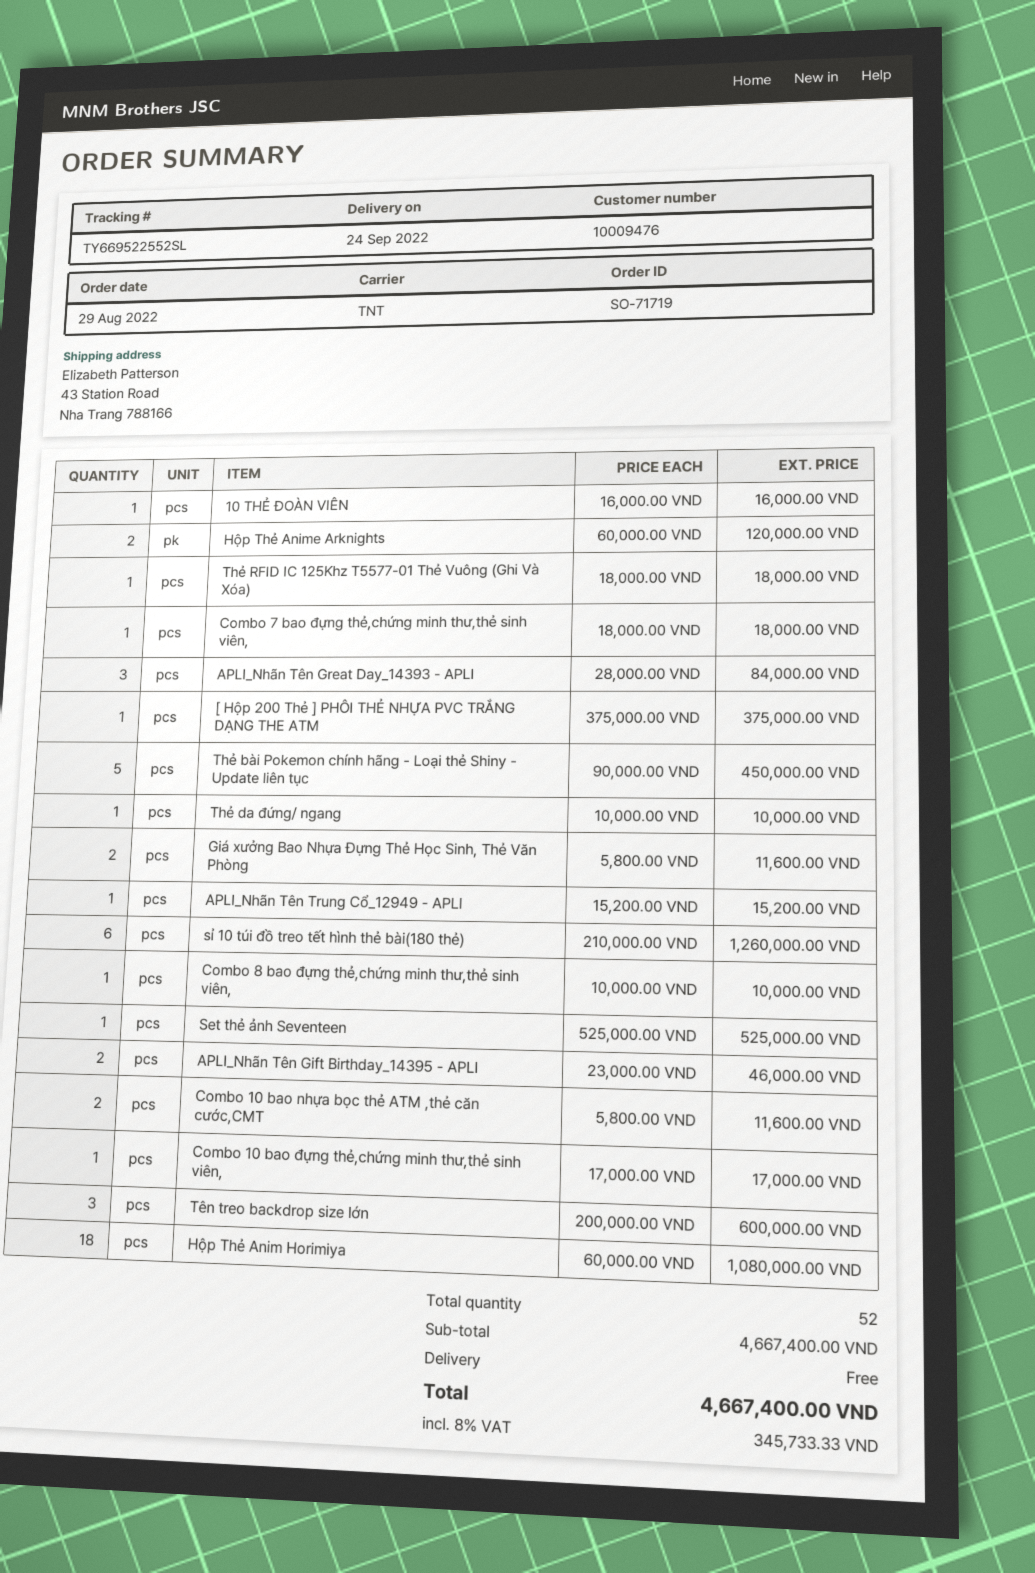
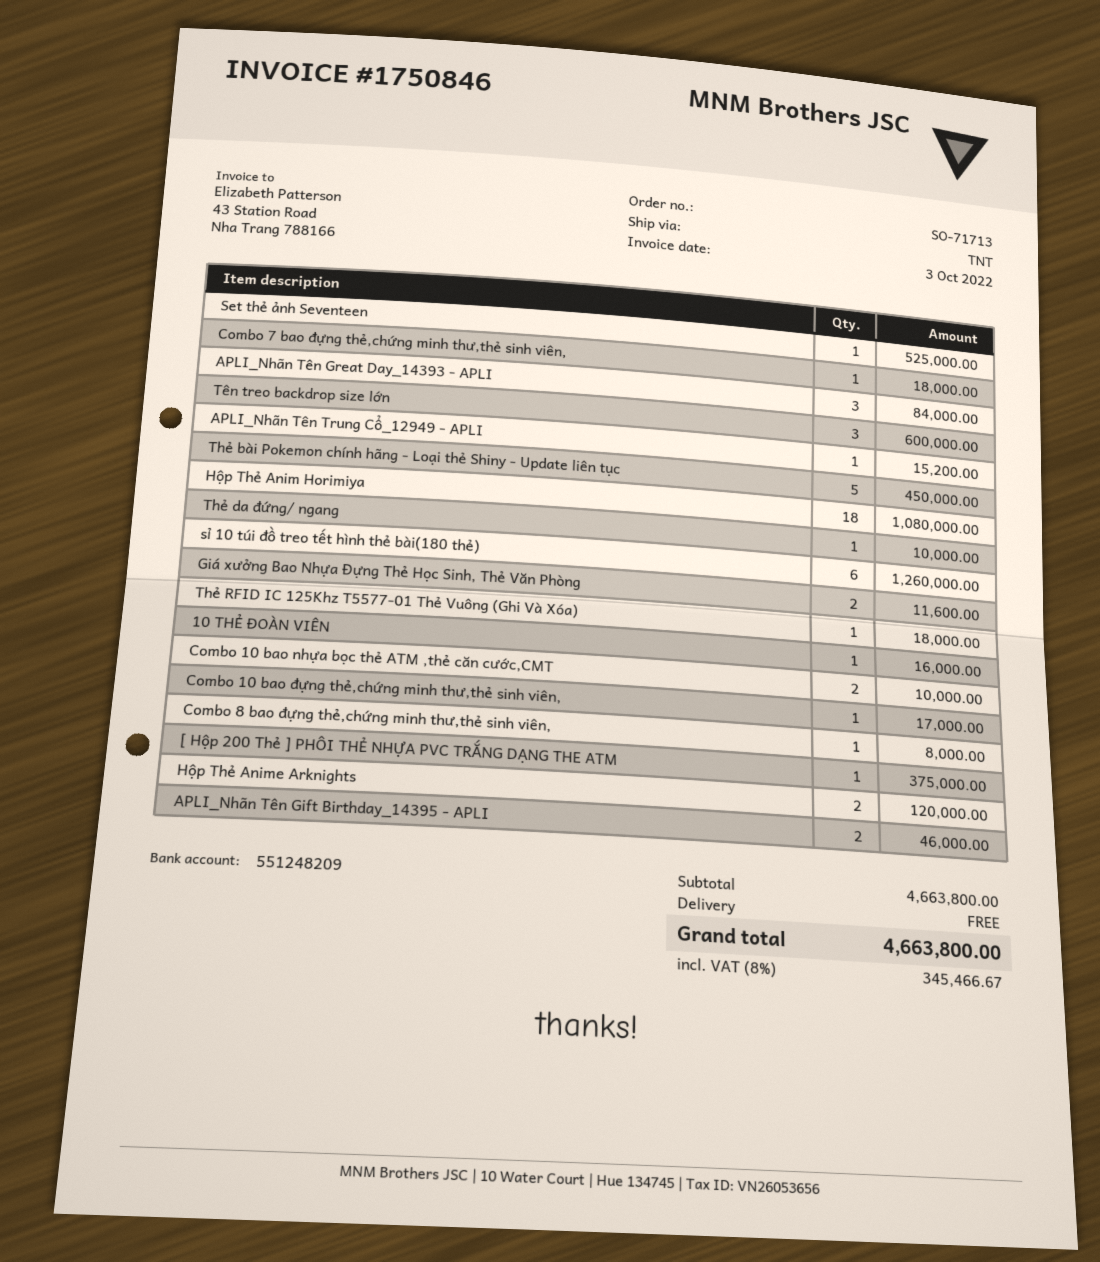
order number: SO-71719 -> SO-71713
Combo 8 bao đựng thẻ,chứng minh thư,thẻ sinh viên,: 1 for 10000.00 -> 1 for 8000.00
Combo 10 bao nhựa bọc thẻ ATM ,thẻ căn cước,CMT: 2 for 11600.00 -> 2 for 10000.00
subtotal: 4667400.00 -> 4663800.00
tax: 8% = 345733.33 -> 8% = 345466.67
total: 4667400.00 -> 4663800.00

